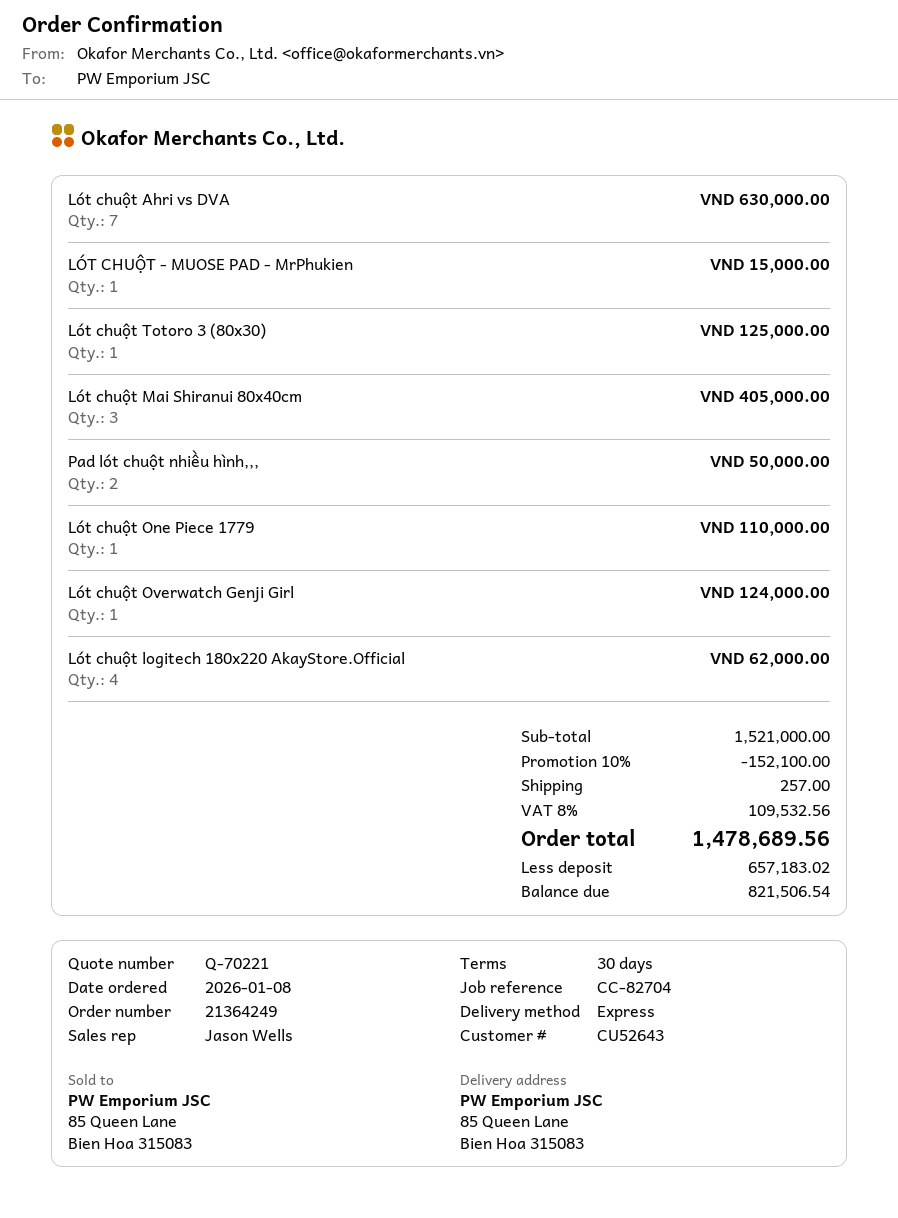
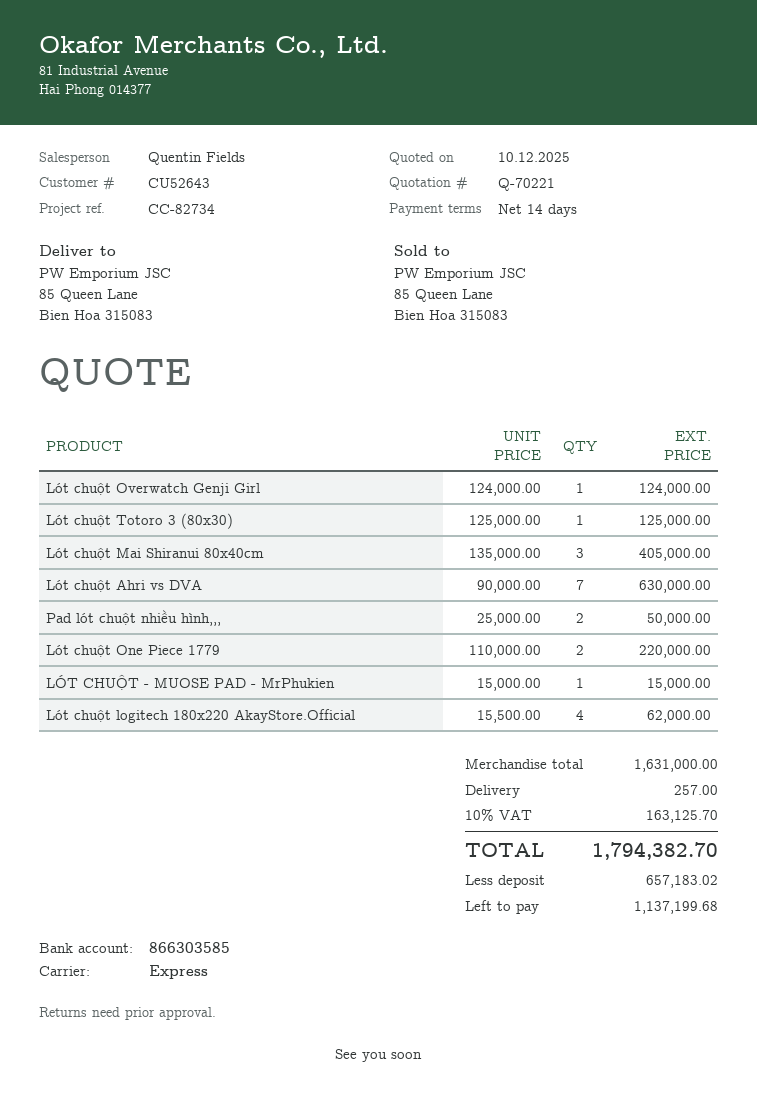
payment terms: 30 days -> 14 days
reference: CC-82704 -> CC-82734
sales rep: Jason Wells -> Quentin Fields
Lót chuột One Piece 1779: 1 for 110000.00 -> 2 for 220000.00
subtotal: 1521000.00 -> 1631000.00
discount: 10% = 152100.00 -> none
tax: 8% = 109532.56 -> 10% = 163125.70
total: 1478689.56 -> 1794382.70
balance: 821506.54 -> 1137199.68

